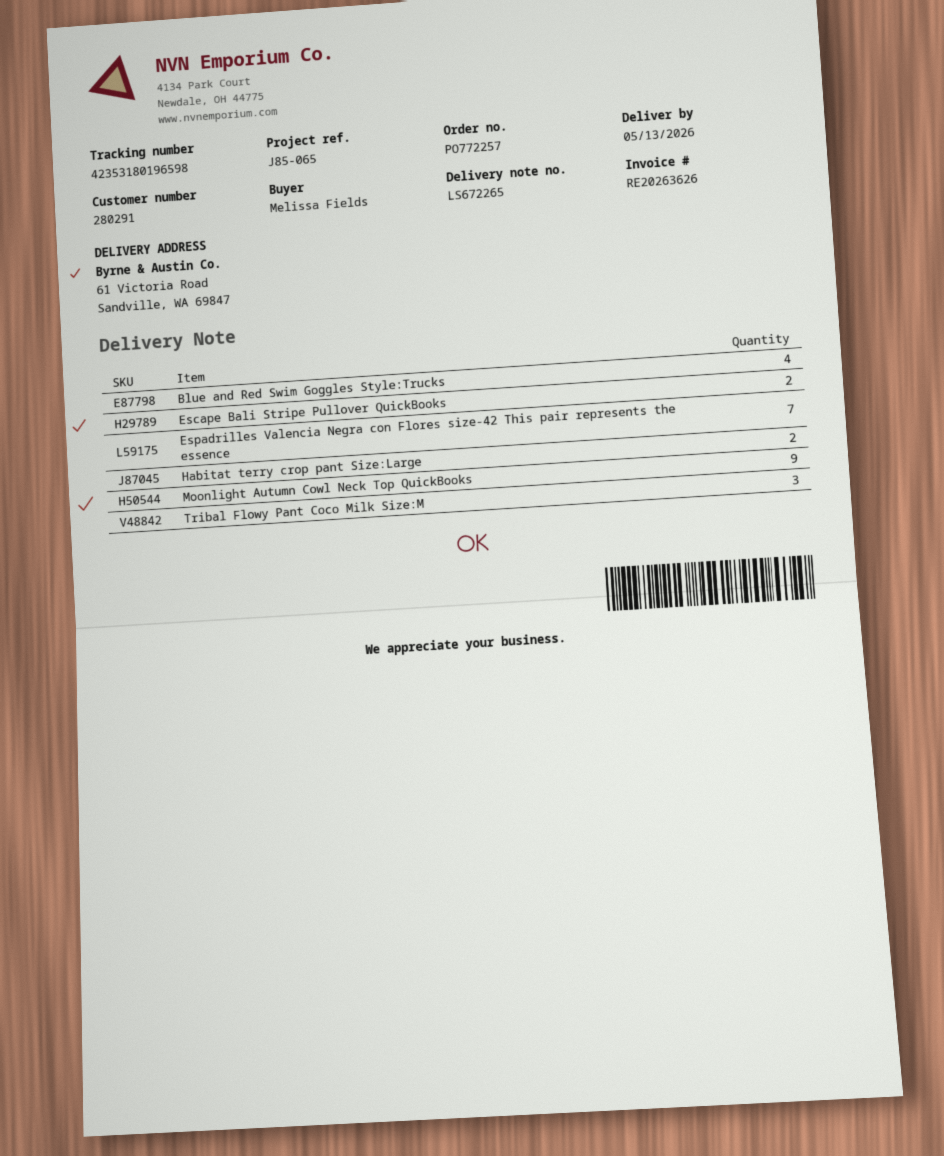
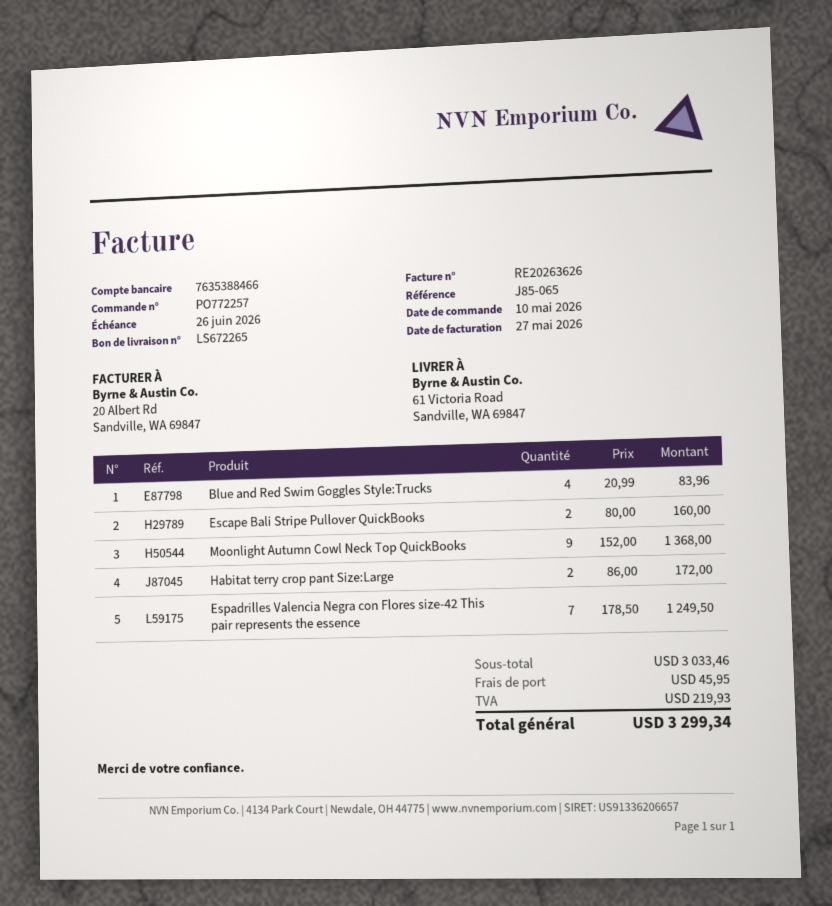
Tribal Flowy Pant Coco Milk Size:M: 3 -> none

